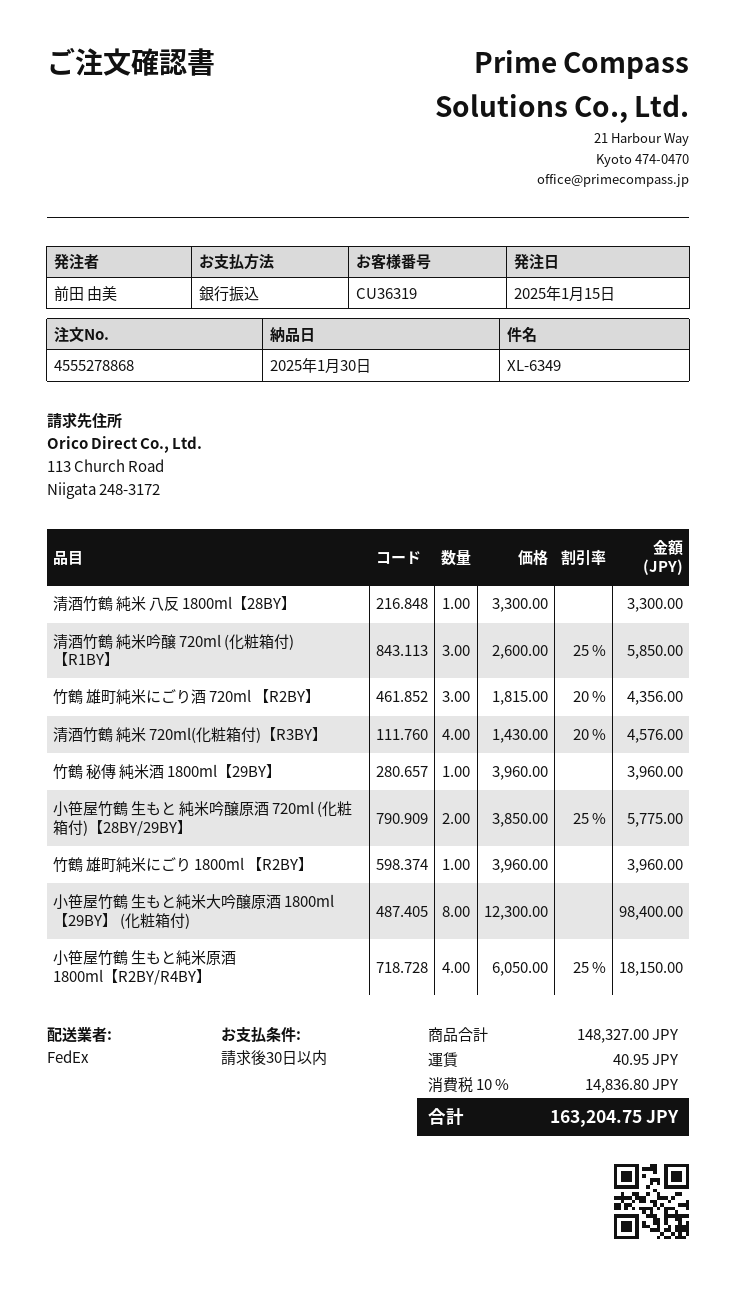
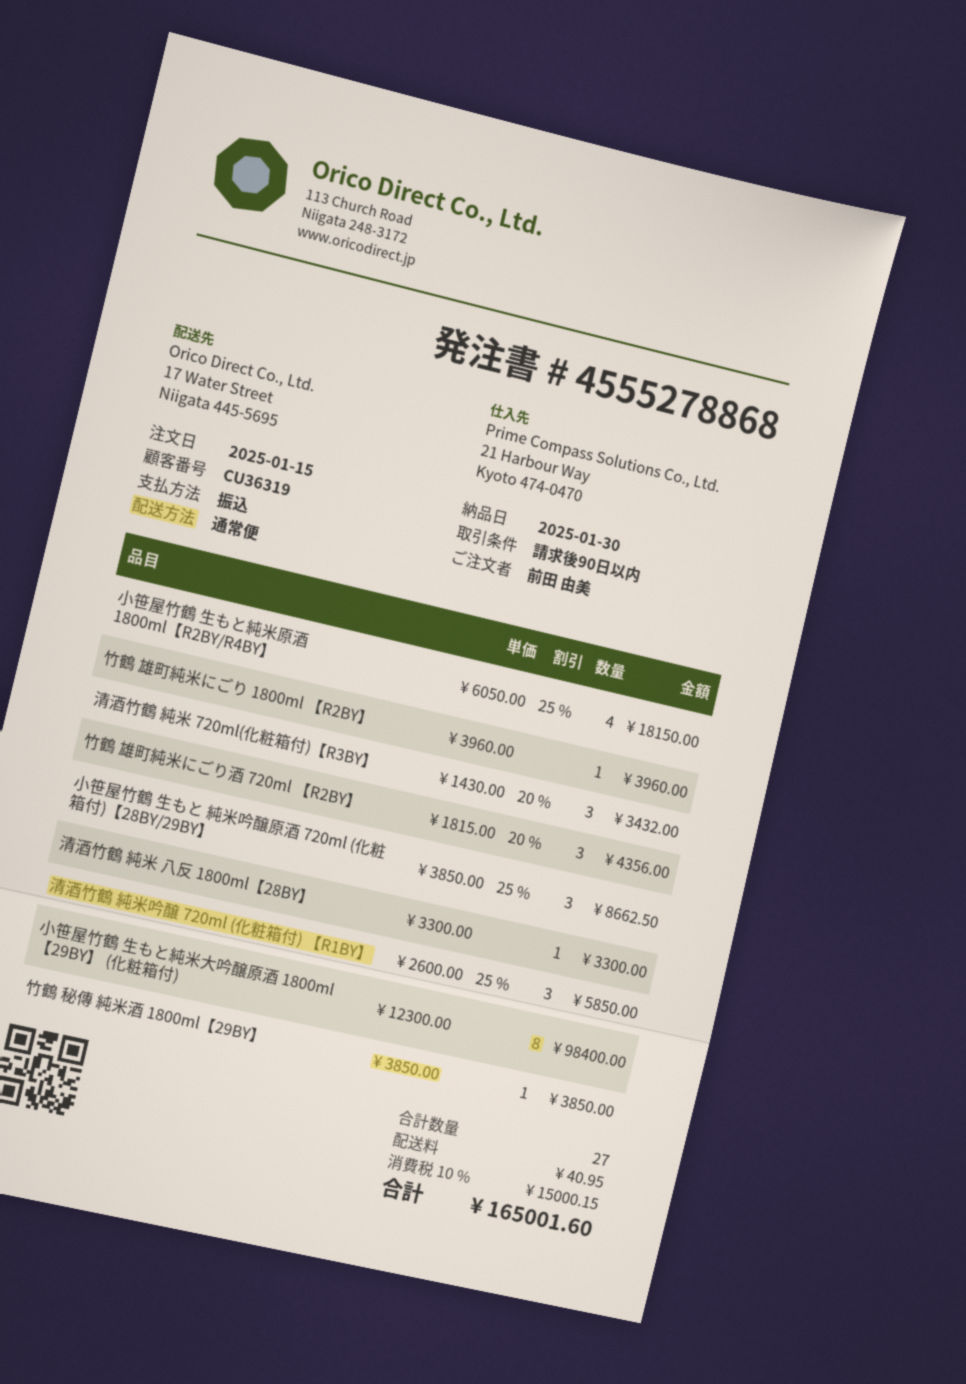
payment terms: 30 days -> 90 days
shipping method: FedEx -> standard
清酒竹鶴 純米 720ml(化粧箱付)【R3BY】: 4 x 1430.00 - 20% = 4576.00 -> 3 x 1430.00 - 20% = 3432.00
竹鶴 秘傳 純米酒 1800ml【29BY】: 1 x 3960.00 = 3960.00 -> 1 x 3850.00 = 3850.00
小笹屋竹鶴 生もと 純米吟醸原酒 720ml (化粧箱付)【28BY/29BY】: 2 x 3850.00 - 25% = 5775.00 -> 3 x 3850.00 - 25% = 8662.50
tax: 10% = 14836.80 -> 10% = 15000.15
total: 163204.75 -> 165001.60

